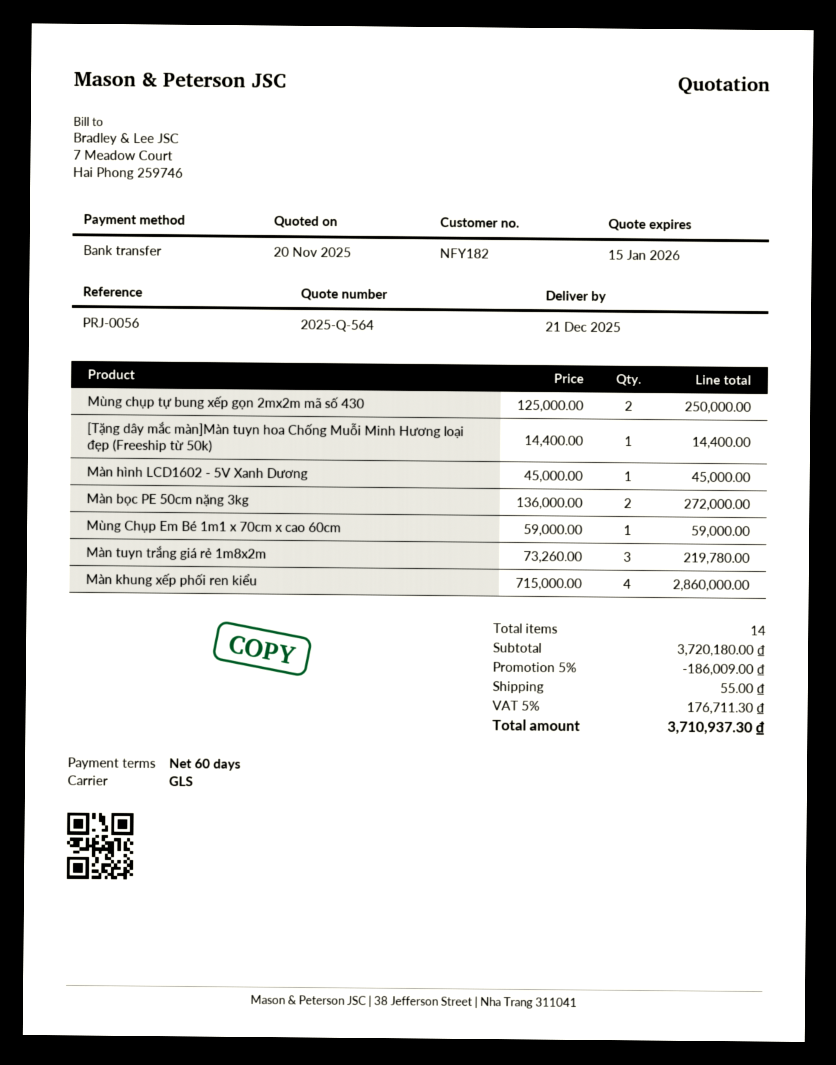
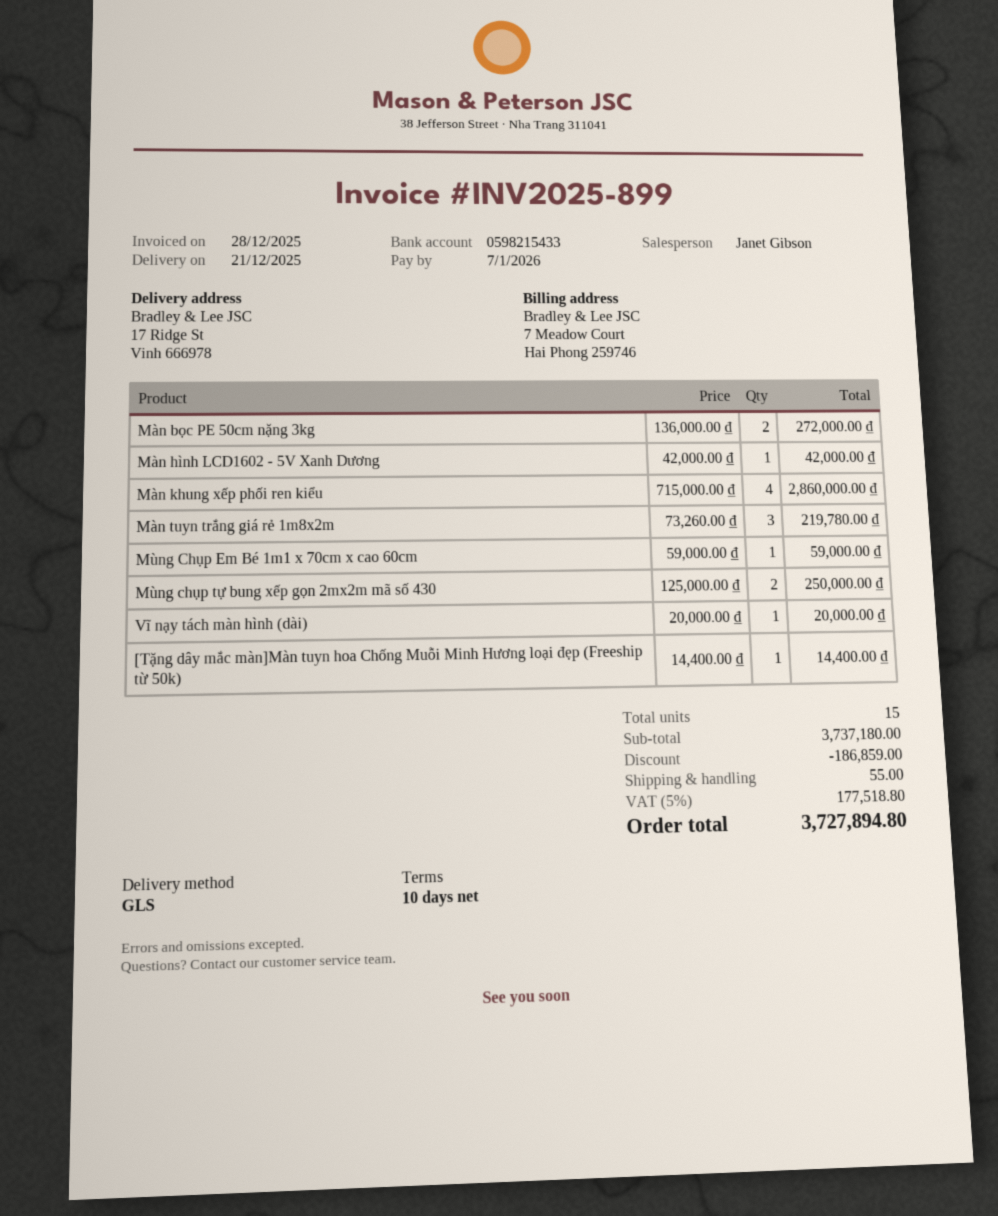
payment terms: 60 days -> 10 days
Màn hình LCD1602 - 5V Xanh Dương: 1 x 45000.00 = 45000.00 -> 1 x 42000.00 = 42000.00
Vĩ nạy tách màn hình (dài): none -> 1 x 20000.00 = 20000.00
total quantity: 14 -> 15
subtotal: 3720180.00 -> 3737180.00
discount: 186009.00 -> 186859.00
tax: 5% = 176711.30 -> 5% = 177518.80
total: 3710937.30 -> 3727894.80

